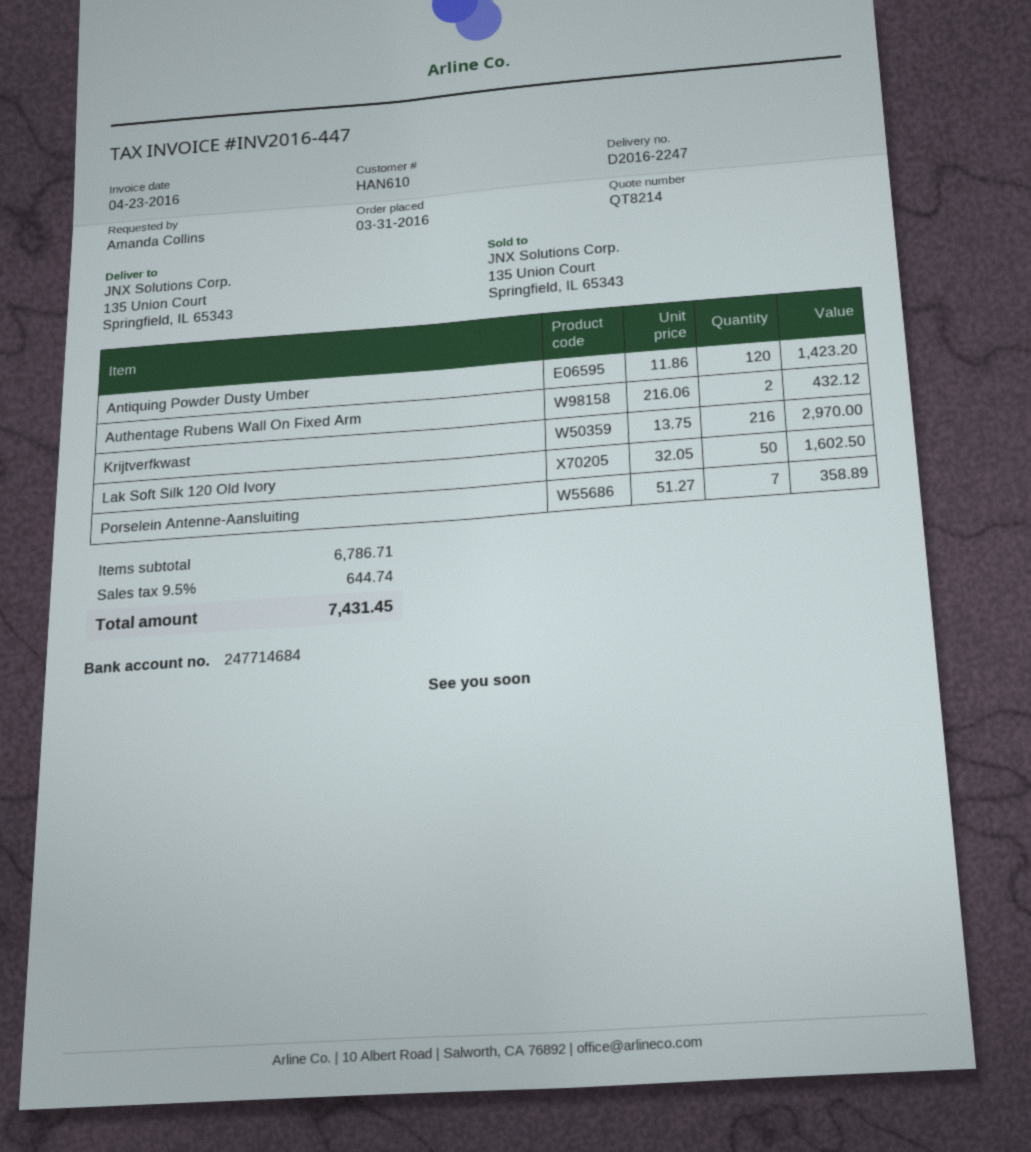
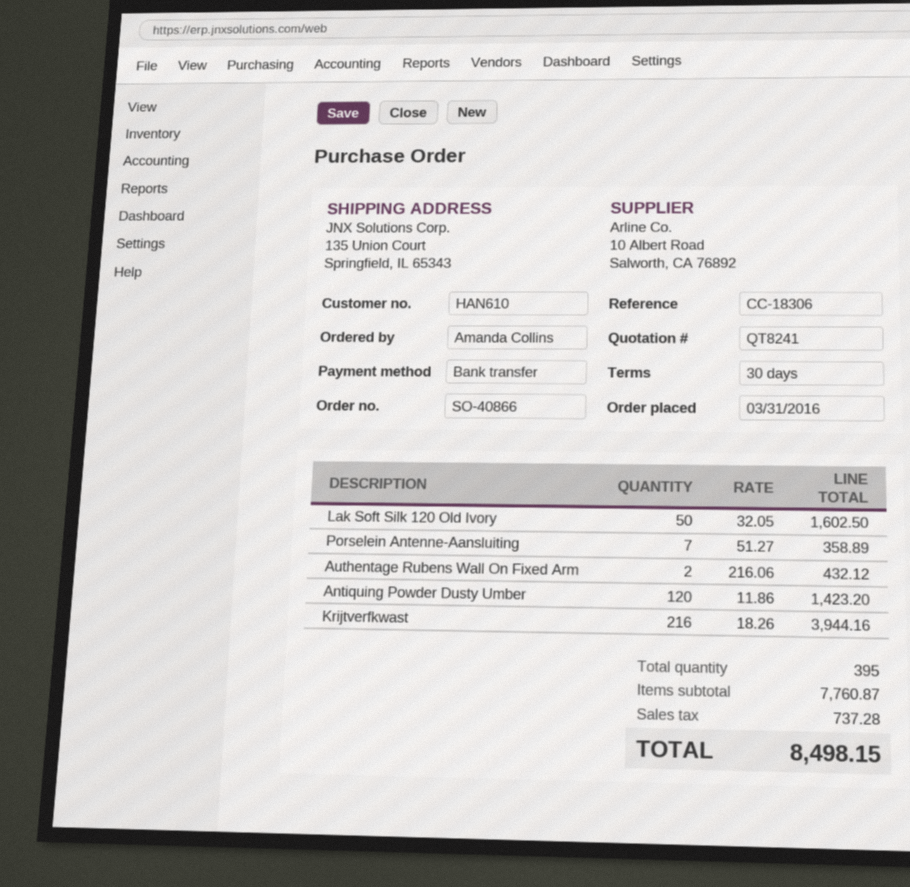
quote number: QT8214 -> QT8241
Krijtverfkwast: 216 x 13.75 = 2970.00 -> 216 x 18.26 = 3944.16
subtotal: 6786.71 -> 7760.87
tax: 644.74 -> 737.28
total: 7431.45 -> 8498.15

